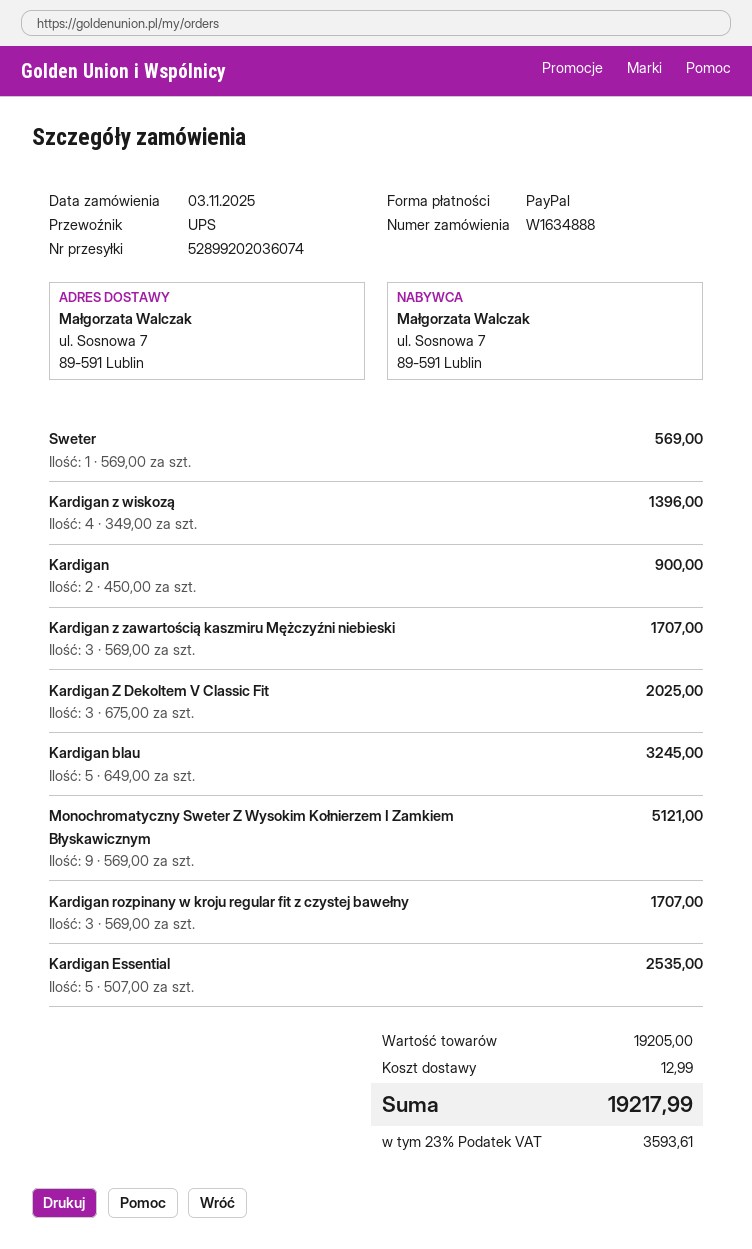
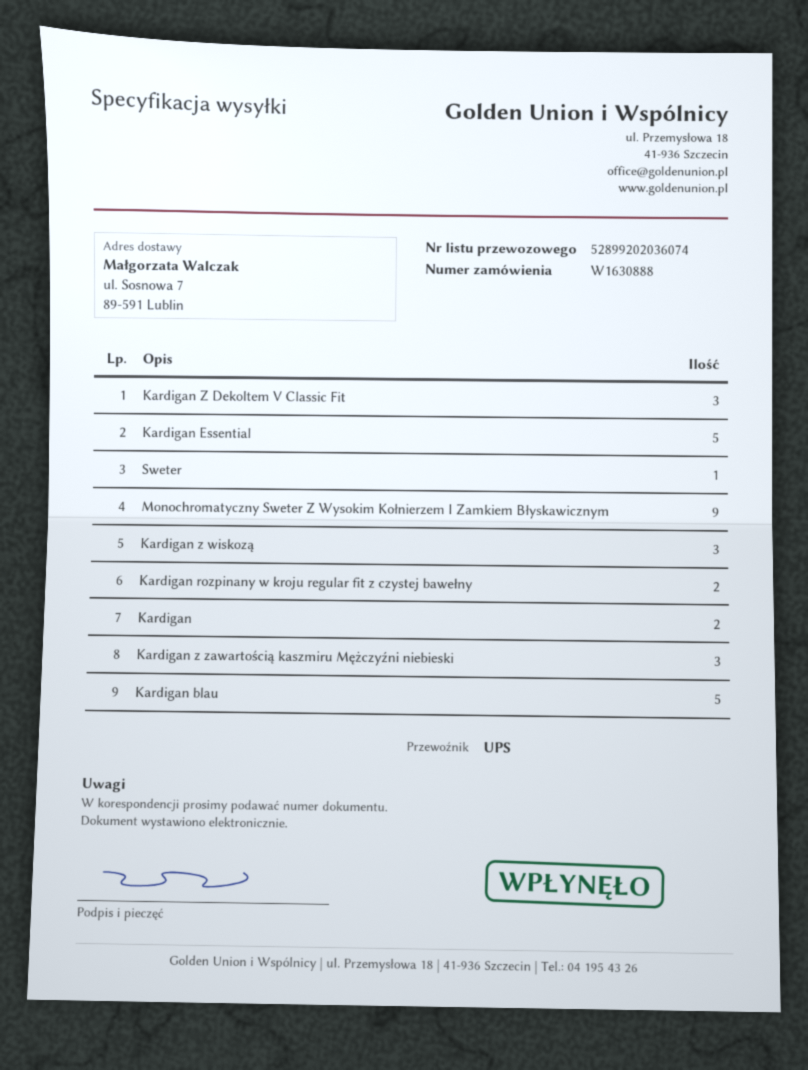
order number: W1634888 -> W1630888
Kardigan z wiskozą: 4 -> 3
Kardigan rozpinany w kroju regular fit z czystej bawełny: 3 -> 2

